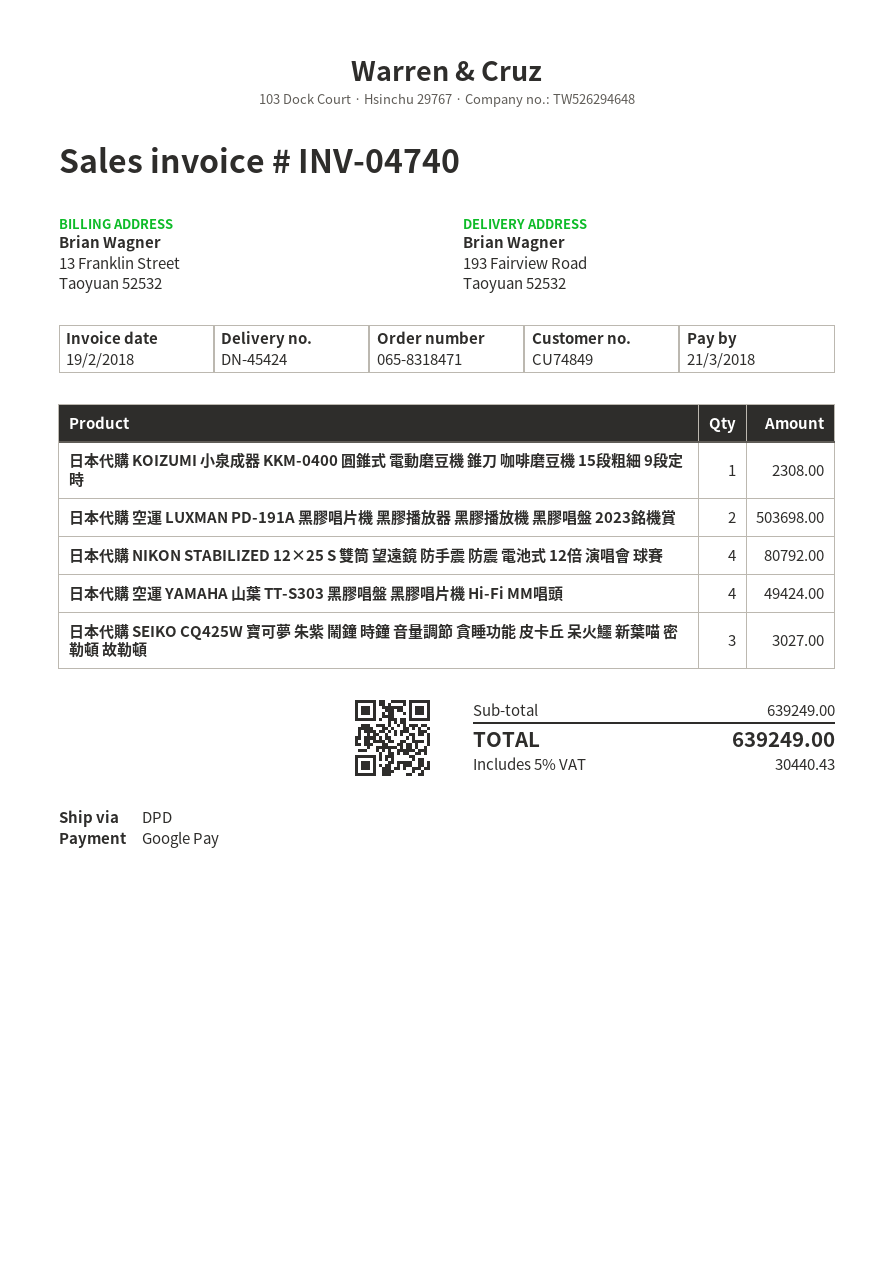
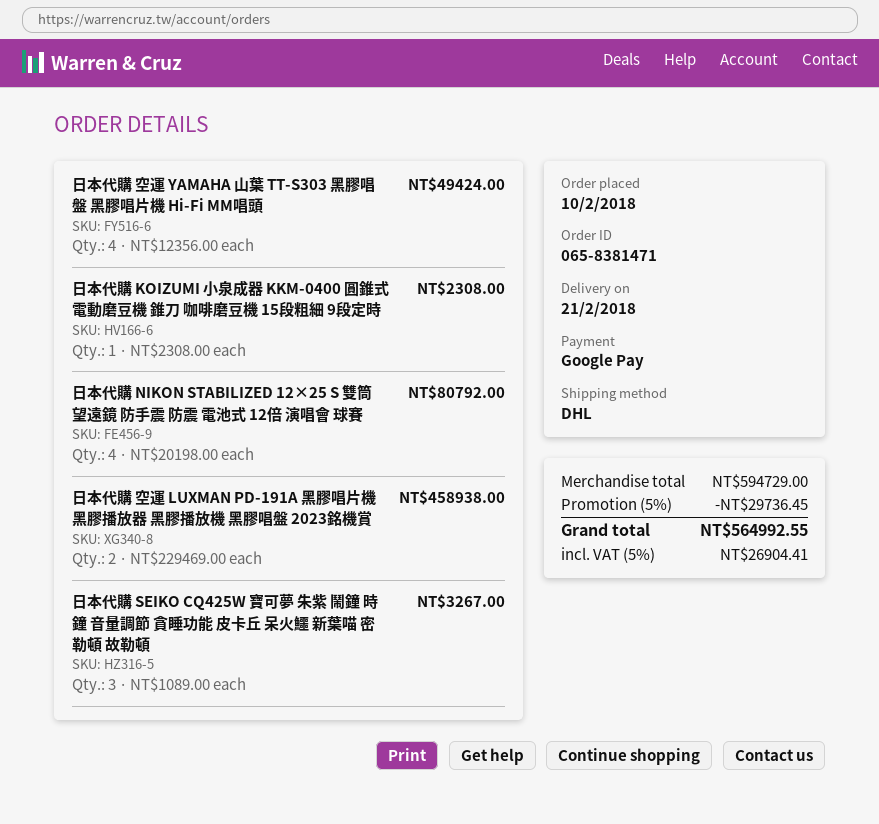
order number: 065-8318471 -> 065-8381471
shipping method: DPD -> DHL
日本代購 空運 LUXMAN PD-191A 黑膠唱片機 黑膠播放器 黑膠播放機 黑膠唱盤 2023銘機賞: 2 for 503698.00 -> 2 for 458938.00
日本代購 SEIKO CQ425W 寶可夢 朱紫 鬧鐘 時鐘 音量調節 貪睡功能 皮卡丘 呆火鱷 新葉喵 密勒頓 故勒頓: 3 for 3027.00 -> 3 for 3267.00
subtotal: 639249.00 -> 594729.00
discount: none -> 5% = 29736.45
tax: 5% = 30440.43 -> 5% = 26904.41
total: 639249.00 -> 564992.55

